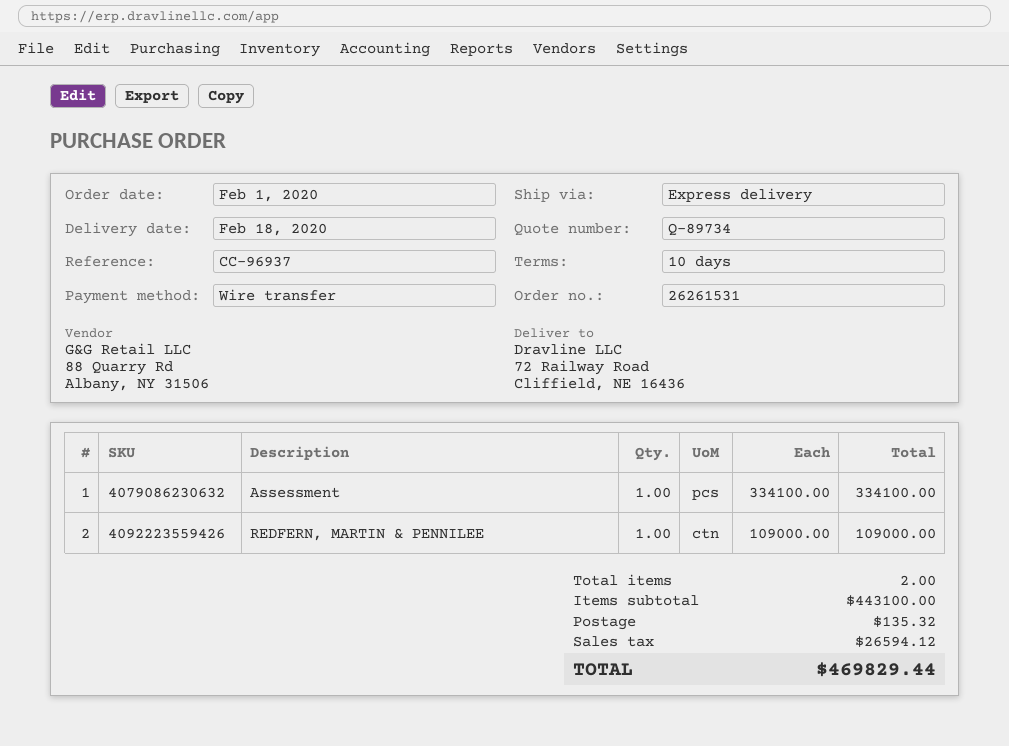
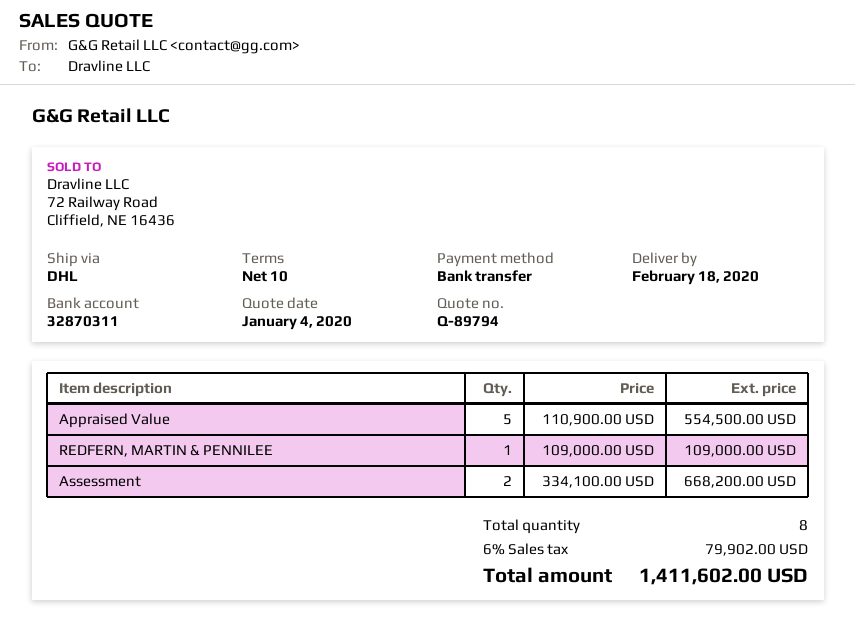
quote number: Q-89734 -> Q-89794
shipping method: express -> DHL
Assessment: 1 x 334100.00 = 334100.00 -> 2 x 334100.00 = 668200.00
Appraised Value: none -> 5 x 110900.00 = 554500.00
total quantity: 2 -> 8
shipping: 135.32 -> none
tax: 26594.12 -> 79902.00
total: 469829.44 -> 1411602.00

